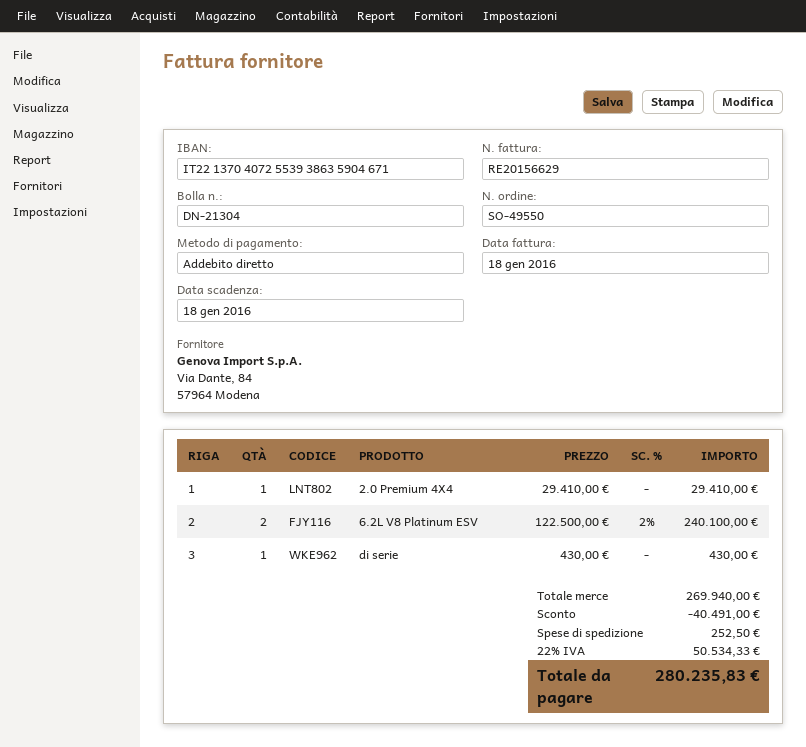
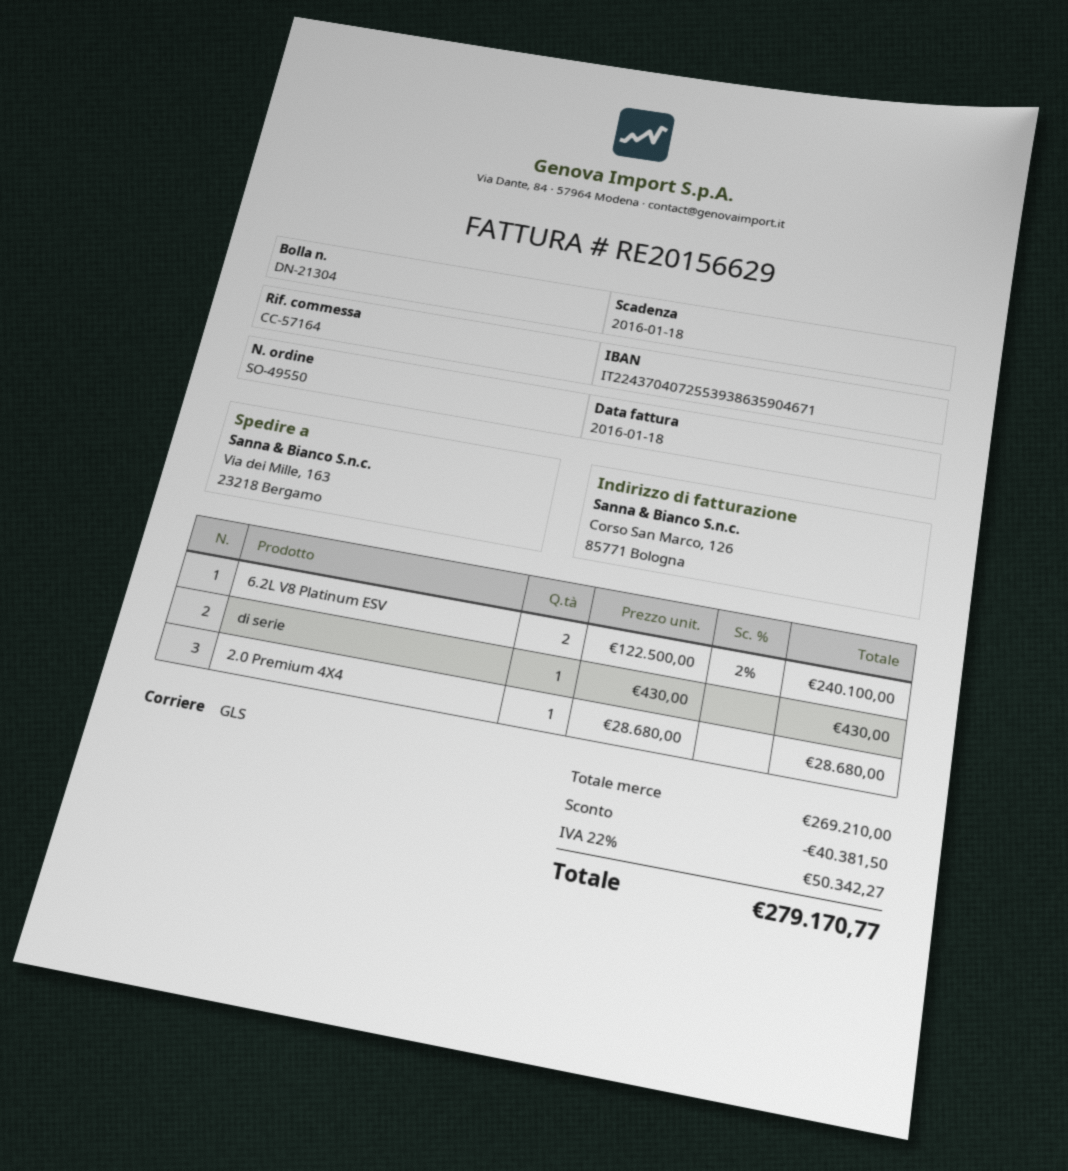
bank account: IT2213704072553938635904671 -> IT2243704072553938635904671
2.0 Premium 4X4: 1 x 29410.00 = 29410.00 -> 1 x 28680.00 = 28680.00
subtotal: 269940.00 -> 269210.00
discount: 40491.00 -> 40381.50
shipping: 252.50 -> none
tax: 22% = 50534.33 -> 22% = 50342.27
total: 280235.83 -> 279170.77

